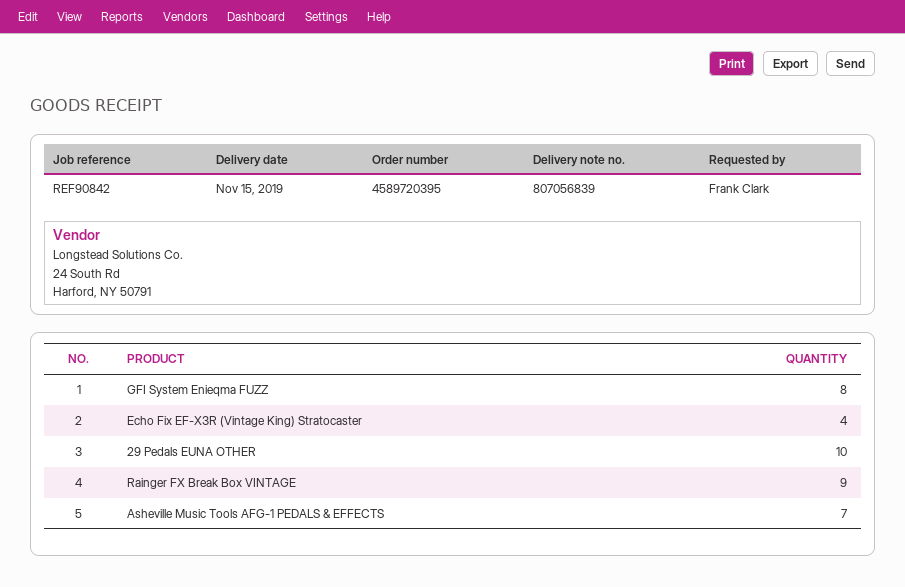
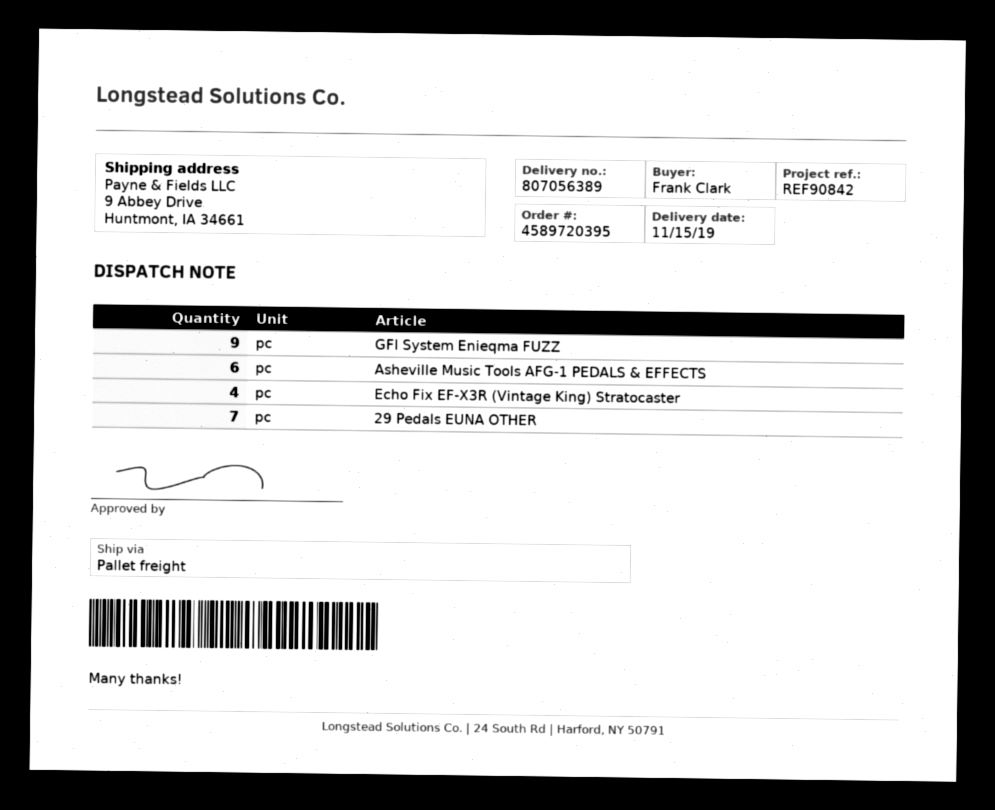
delivery note number: 807056839 -> 807056389
GFI System Enieqma FUZZ: 8 -> 9
29 Pedals EUNA OTHER: 10 -> 7
Rainger FX Break Box VINTAGE: 9 -> none
Asheville Music Tools AFG-1 PEDALS & EFFECTS: 7 -> 6

